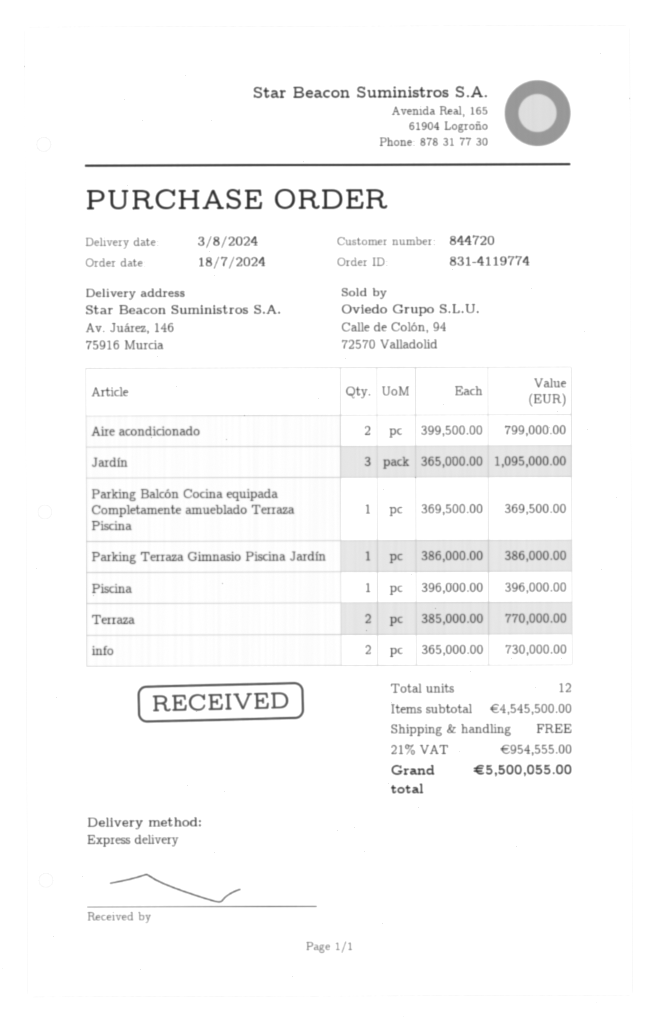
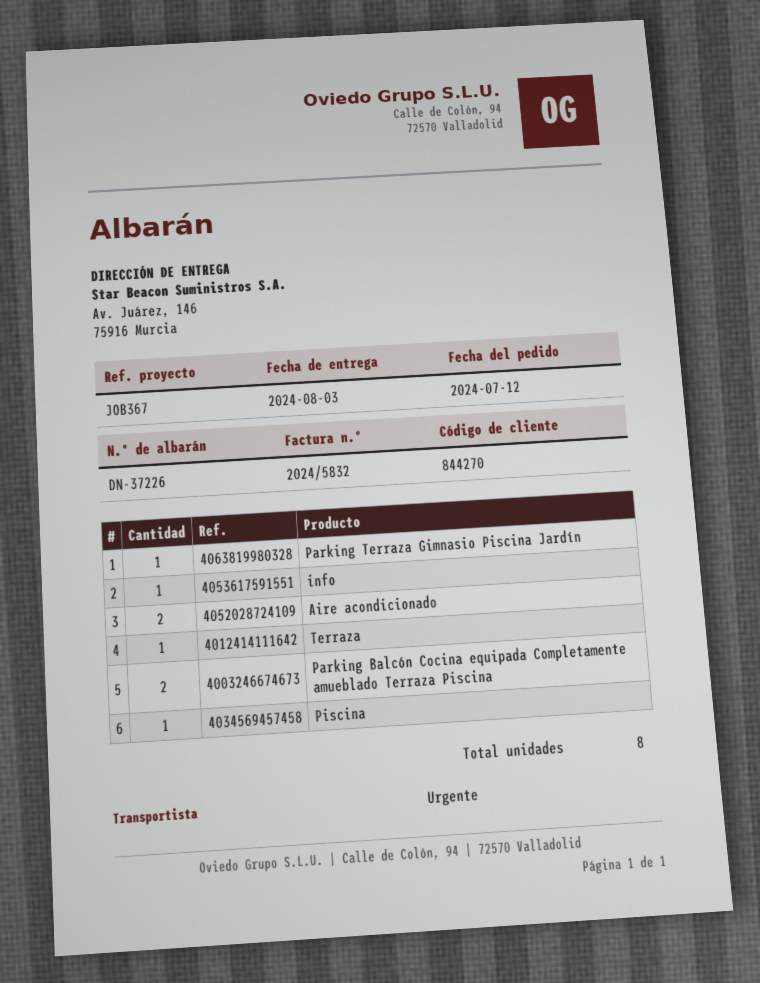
order date: 2024-07-18 -> 2024-07-12
customer number: 844720 -> 844270
Jardín: 3 -> none
Parking Balcón Cocina equipada Completamente amueblado Terraza Piscina: 1 -> 2
Terraza: 2 -> 1
info: 2 -> 1
total quantity: 12 -> 8

